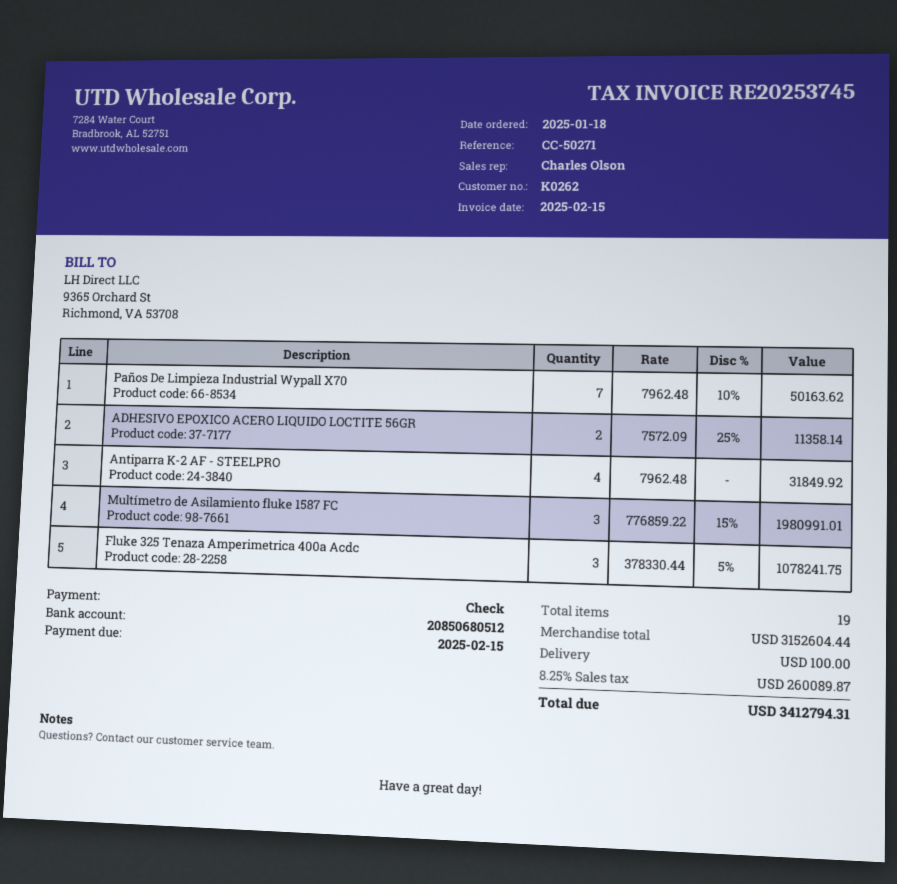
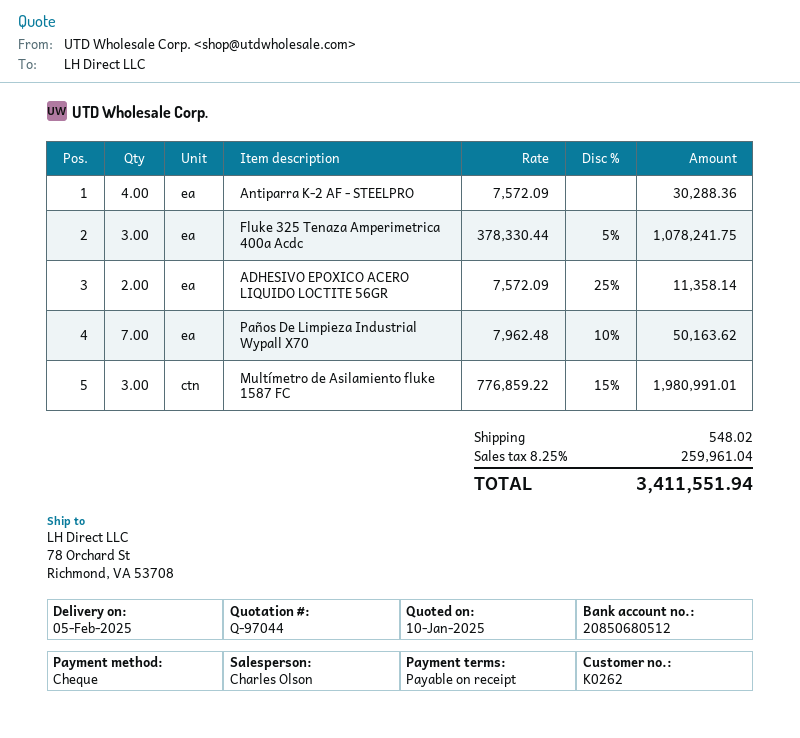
Antiparra K-2 AF - STEELPRO: 4 x 7962.48 = 31849.92 -> 4 x 7572.09 = 30288.36
shipping: 100.00 -> 548.02
tax: 8.25% = 260089.87 -> 8.25% = 259961.04
total: 3412794.31 -> 3411551.94

